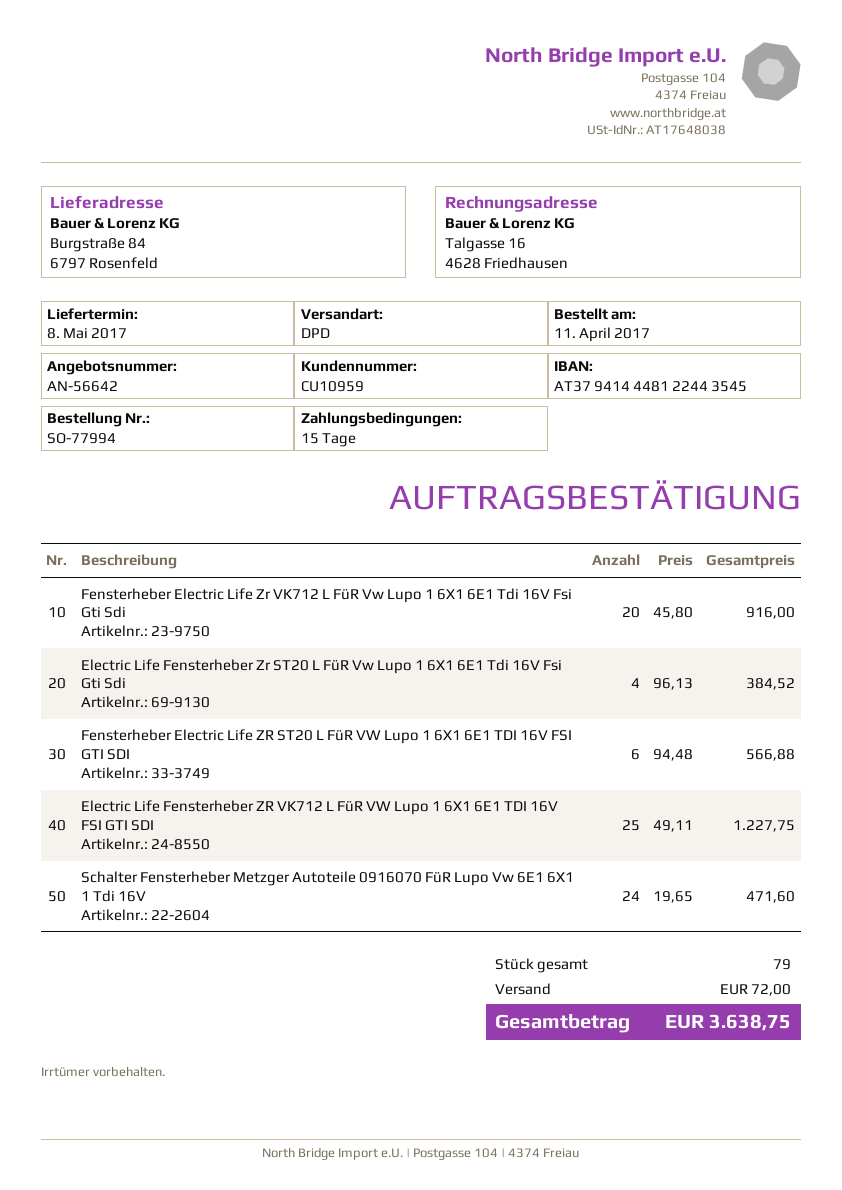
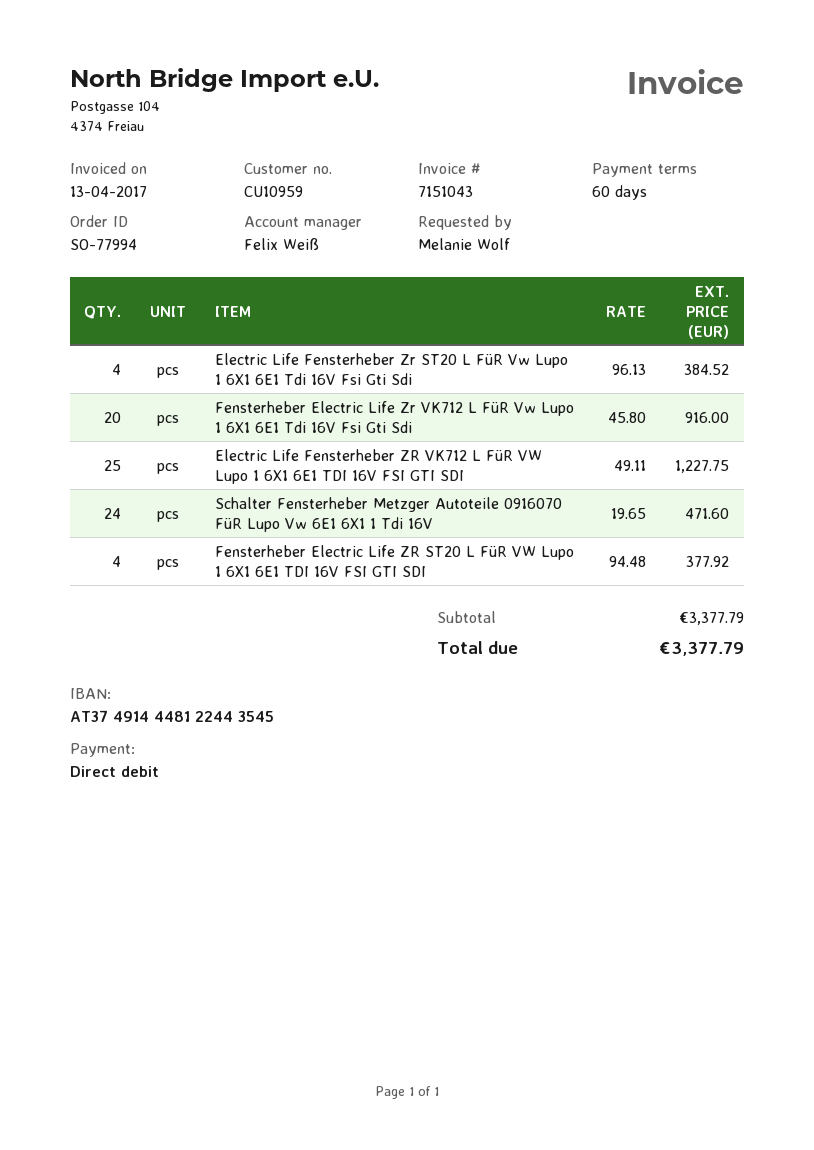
payment terms: 15 days -> 60 days
bank account: AT379414448122443545 -> AT374914448122443545
Fensterheber Electric Life ZR ST20 L FüR VW Lupo 1 6X1 6E1 TDI 16V FSI GTI SDI: 6 x 94.48 = 566.88 -> 4 x 94.48 = 377.92
shipping: 72.00 -> none
total: 3638.75 -> 3377.79

